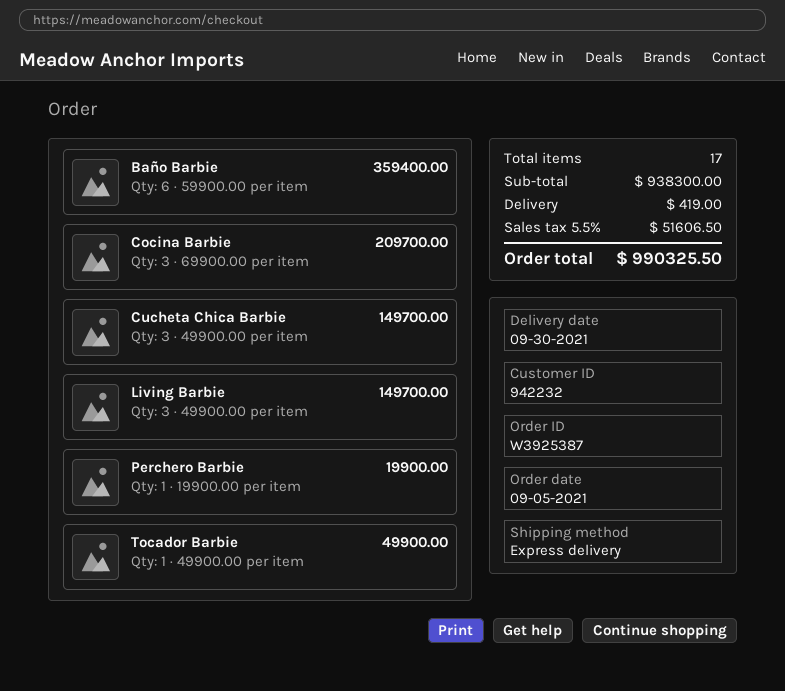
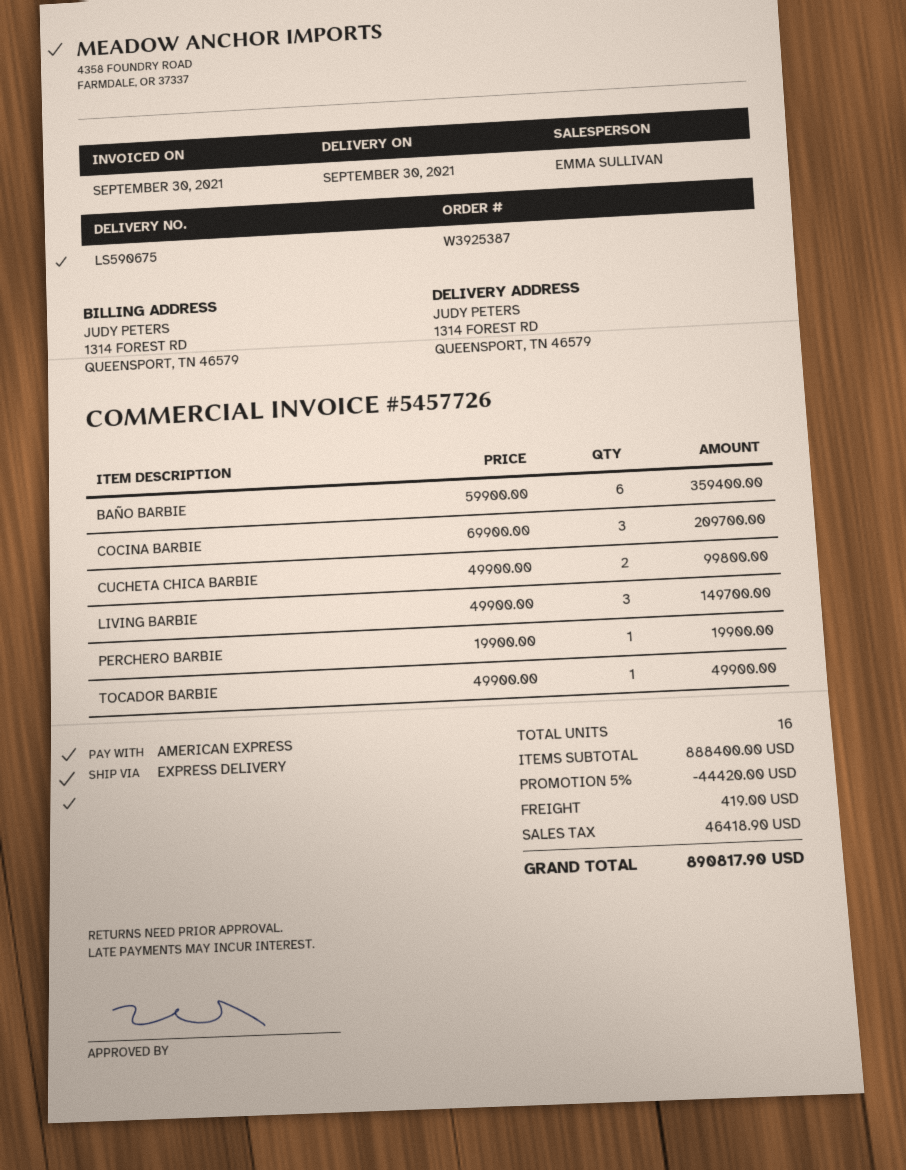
Cucheta Chica Barbie: 3 x 49900.00 = 149700.00 -> 2 x 49900.00 = 99800.00
total quantity: 17 -> 16
subtotal: 938300.00 -> 888400.00
discount: none -> 5% = 44420.00
tax: 51606.50 -> 46418.90
total: 990325.50 -> 890817.90

